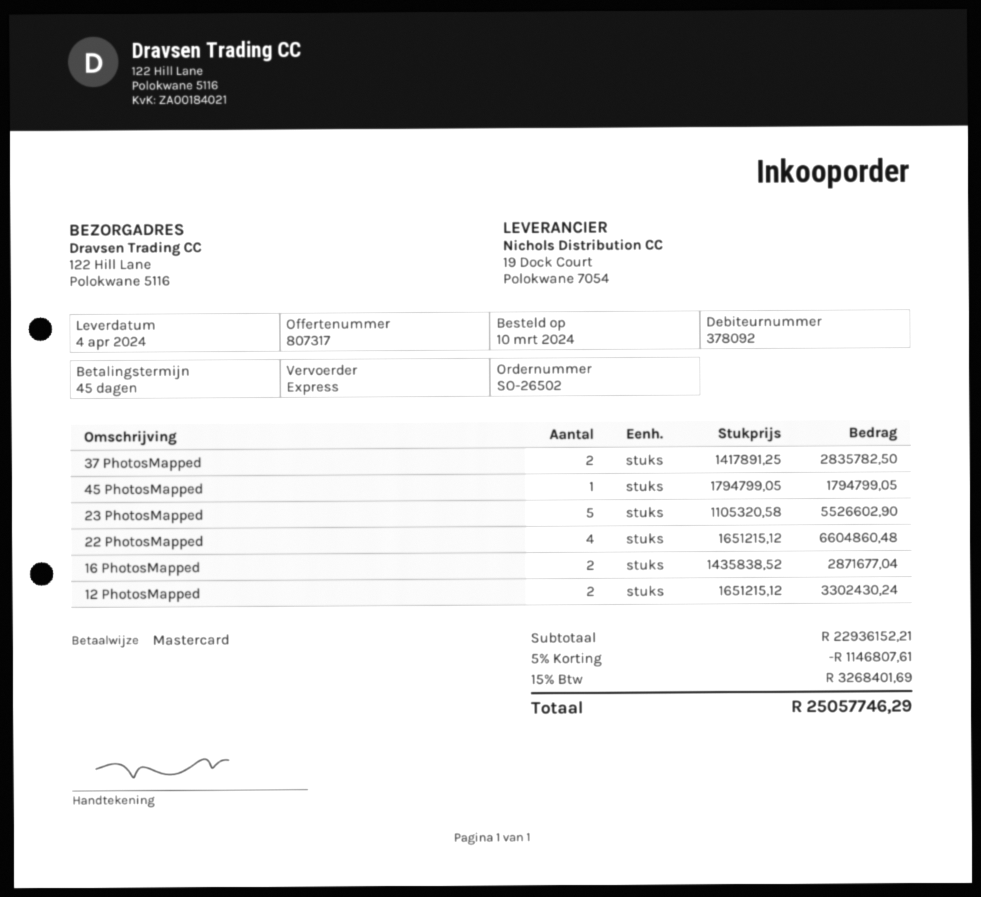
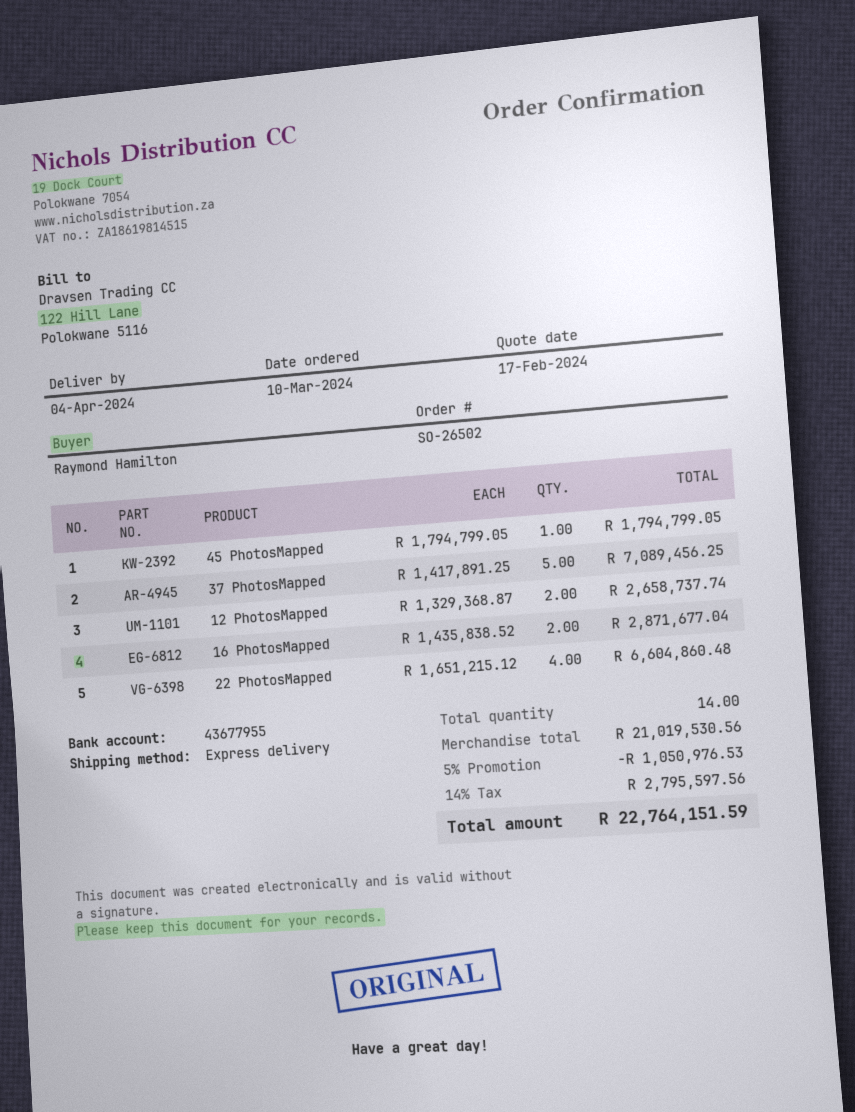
37 PhotosMapped: 2 x 1417891.25 = 2835782.50 -> 5 x 1417891.25 = 7089456.25
23 PhotosMapped: 5 x 1105320.58 = 5526602.90 -> none
12 PhotosMapped: 2 x 1651215.12 = 3302430.24 -> 2 x 1329368.87 = 2658737.74
subtotal: 22936152.21 -> 21019530.56
discount: 5% = 1146807.61 -> 5% = 1050976.53
tax: 15% = 3268401.69 -> 14% = 2795597.56
total: 25057746.29 -> 22764151.59

